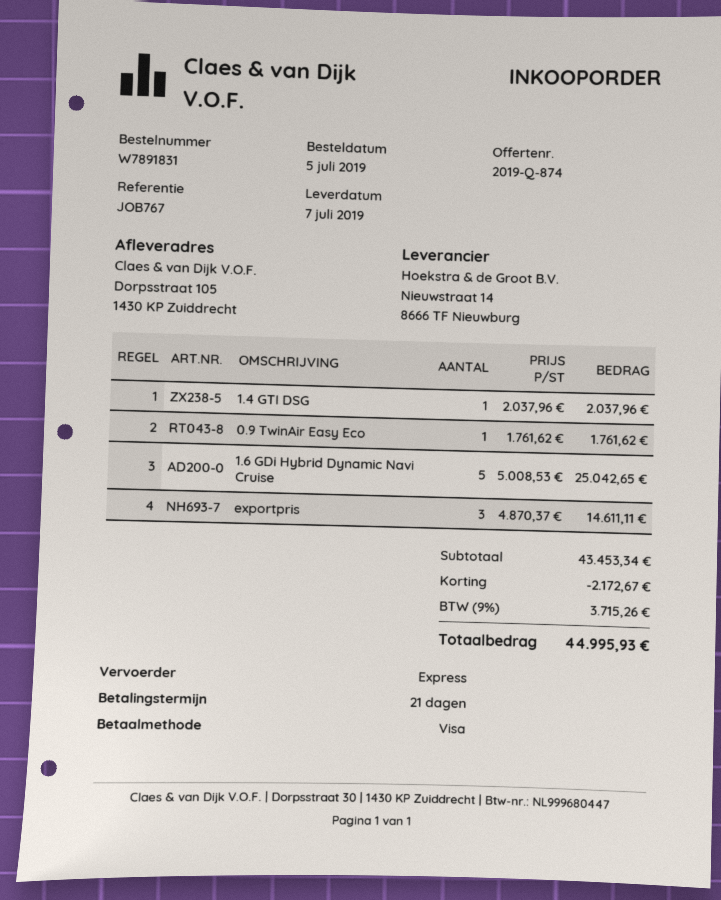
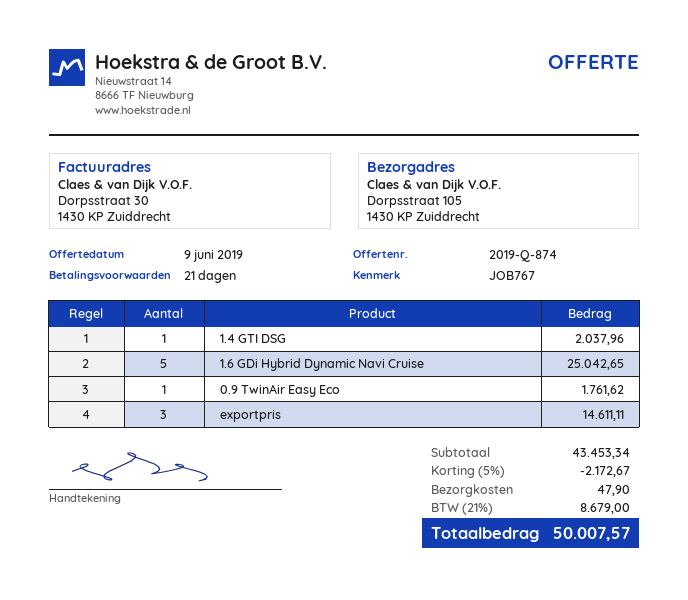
shipping: none -> 47.90
tax: 9% = 3715.26 -> 21% = 8679.00
total: 44995.93 -> 50007.57

